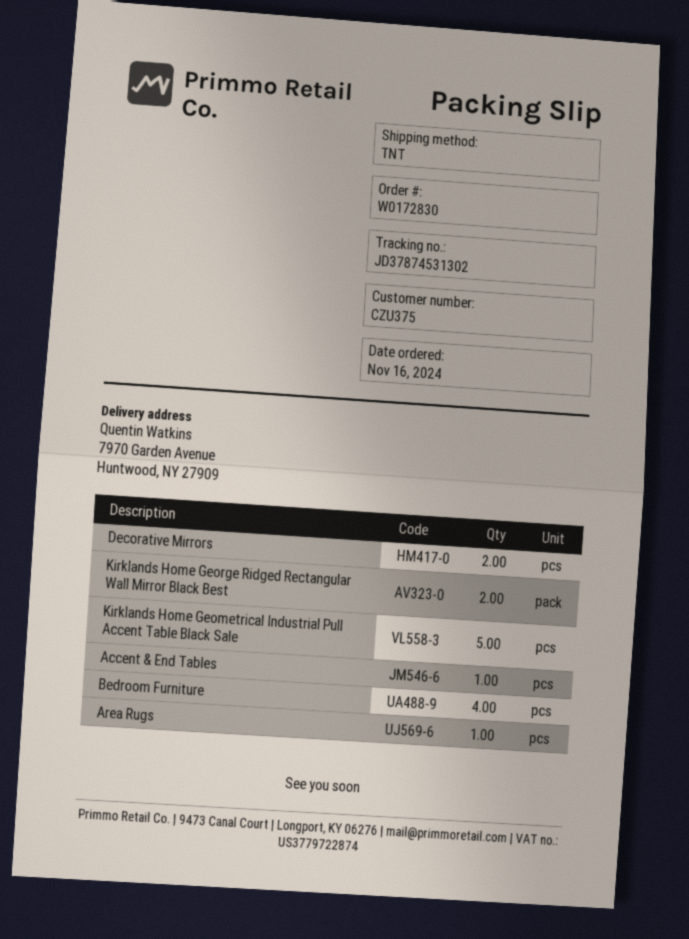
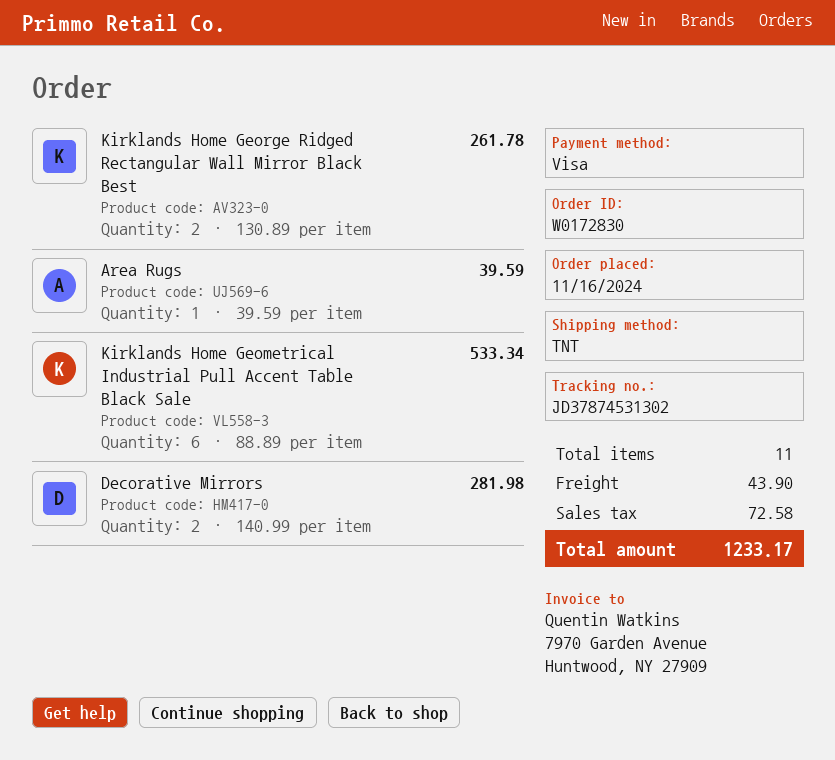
Kirklands Home Geometrical Industrial Pull Accent Table Black Sale: 5 -> 6
Accent & End Tables: 1 -> none
Bedroom Furniture: 4 -> none

